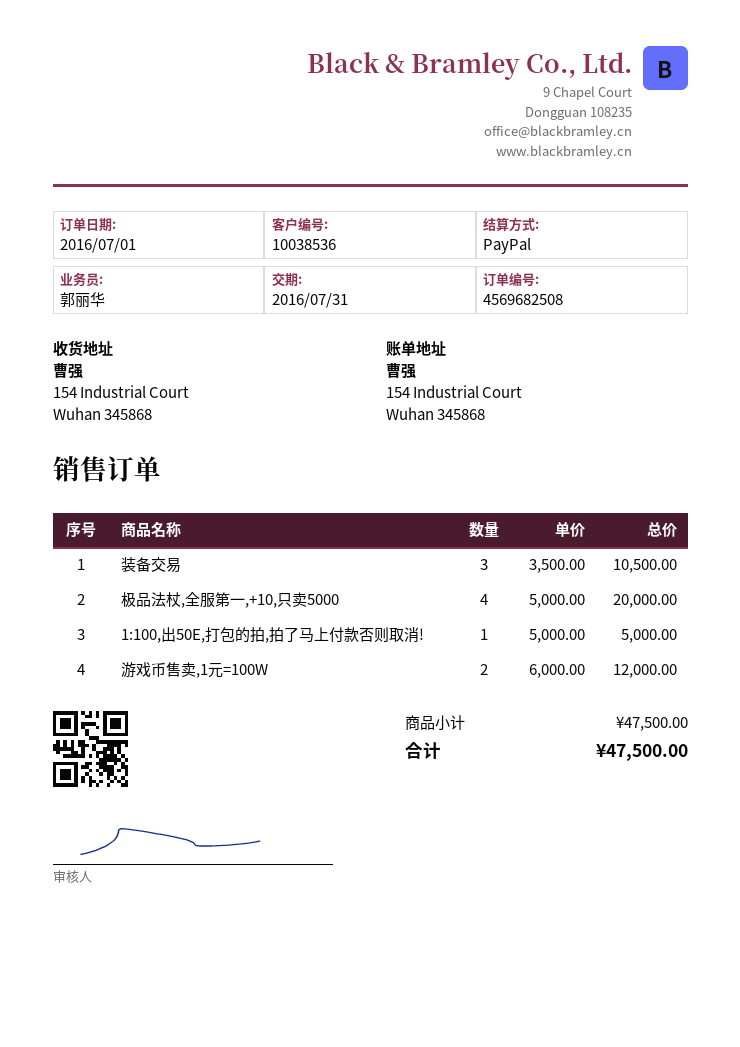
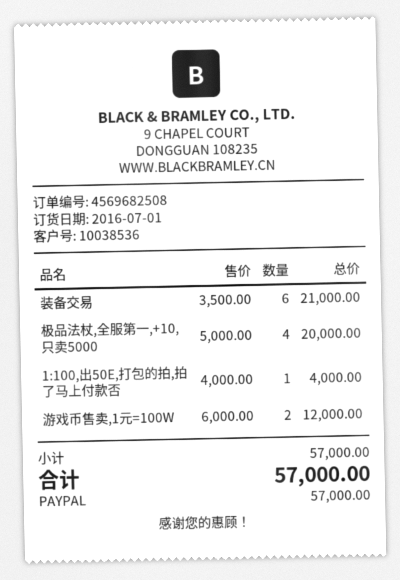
装备交易: 3 x 3500.00 = 10500.00 -> 6 x 3500.00 = 21000.00
1:100,出50E,打包的拍,拍了马上付款否则取消!: 1 x 5000.00 = 5000.00 -> 1 x 4000.00 = 4000.00
subtotal: 47500.00 -> 57000.00
total: 47500.00 -> 57000.00

